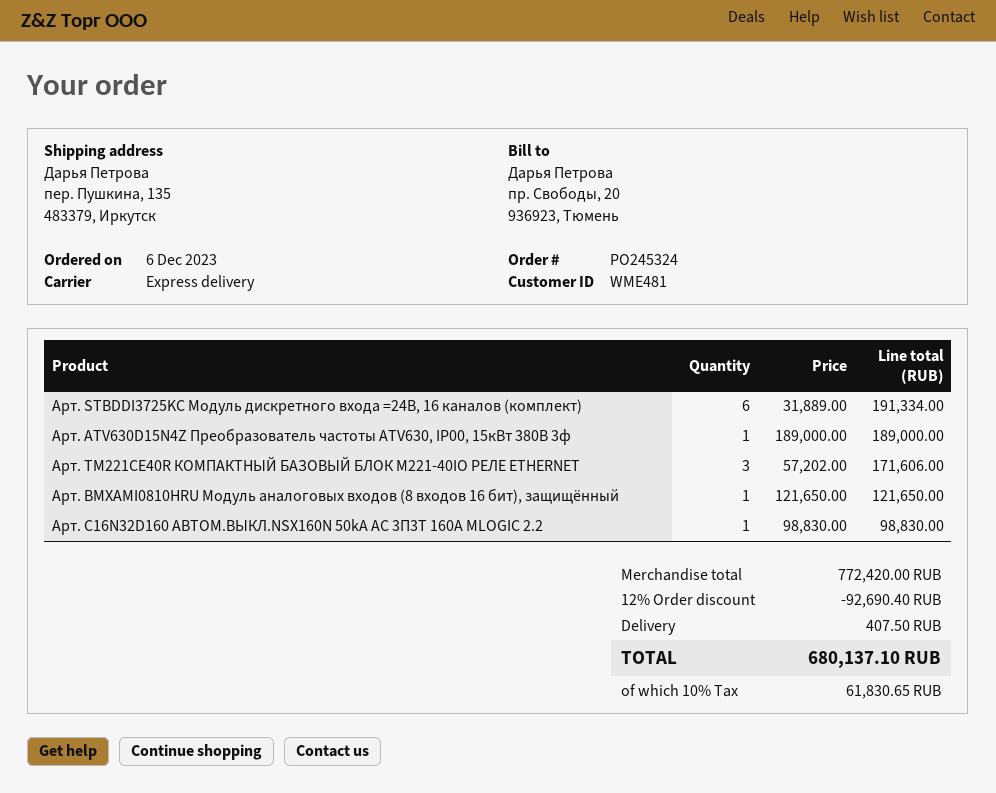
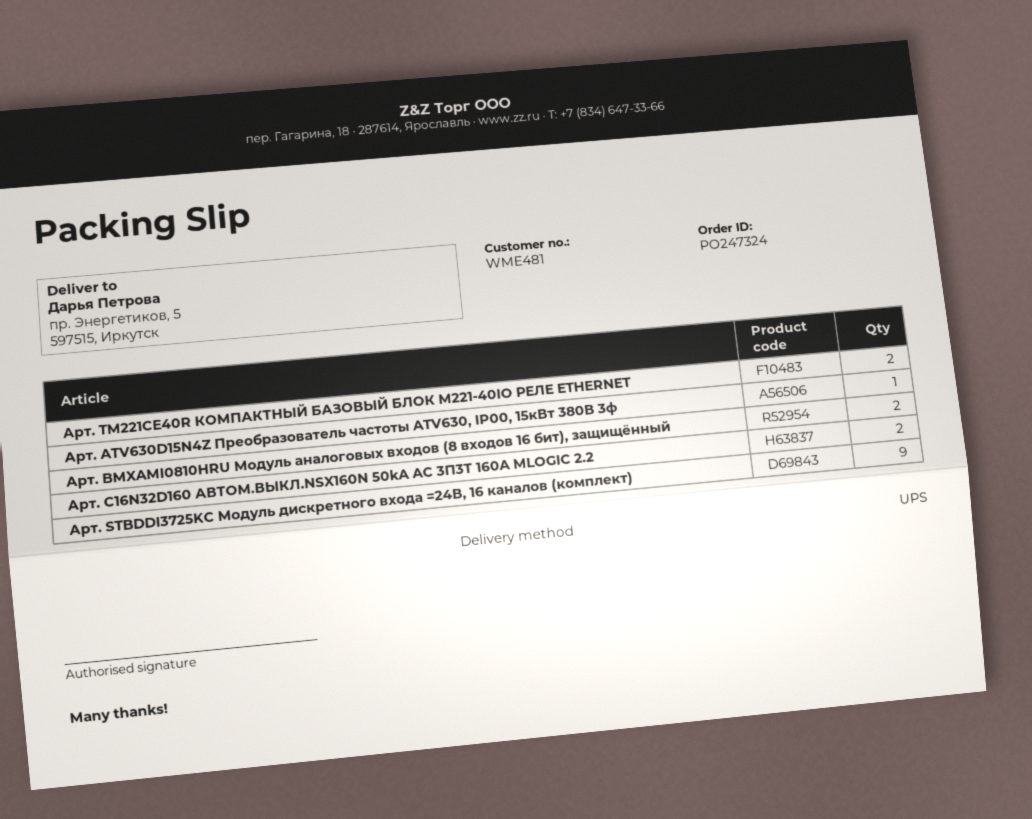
order number: PO245324 -> PO247324
shipping method: express -> UPS
ship to: пер. Пушкина, 135, 483379, Иркутск -> пр. Энергетиков, 5, 597515, Иркутск
Арт. STBDDI3725KC Модуль дискретного входа =24В, 16 каналов (комплект): 6 -> 9
Арт. TM221CE40R КОМПАКТНЫЙ БАЗОВЫЙ БЛОК M221-40IO РЕЛЕ ETHERNET: 3 -> 2
Арт. BMXAMI0810HRU Модуль аналоговых входов (8 входов 16 бит), защищённый: 1 -> 2
Арт. C16N32D160 АВТОМ.ВЫКЛ.NSX160N 50kA AC 3П3Т 160A MLOGIC 2.2: 1 -> 2

